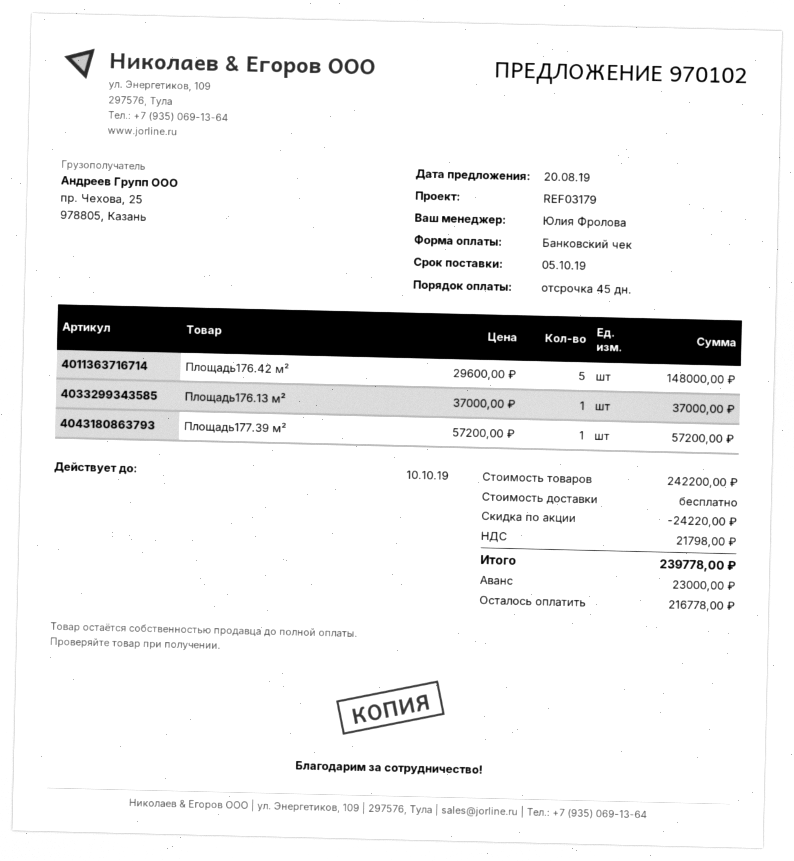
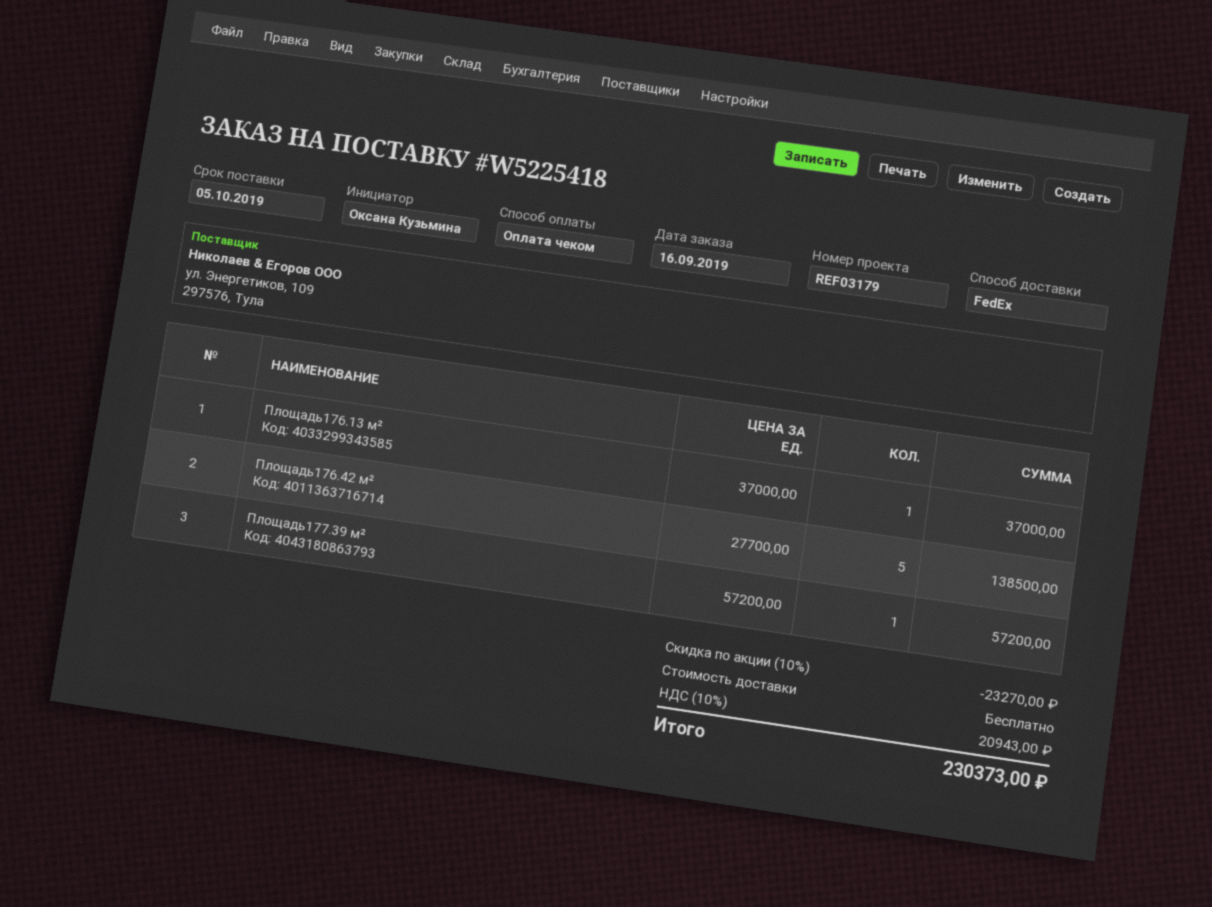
Площадь176.42 м²: 5 x 29600.00 = 148000.00 -> 5 x 27700.00 = 138500.00
discount: 24220.00 -> 23270.00
tax: 21798.00 -> 20943.00
total: 239778.00 -> 230373.00

